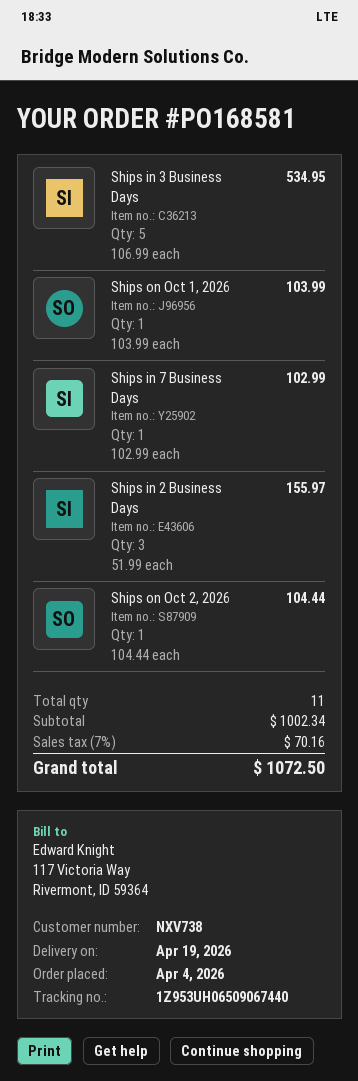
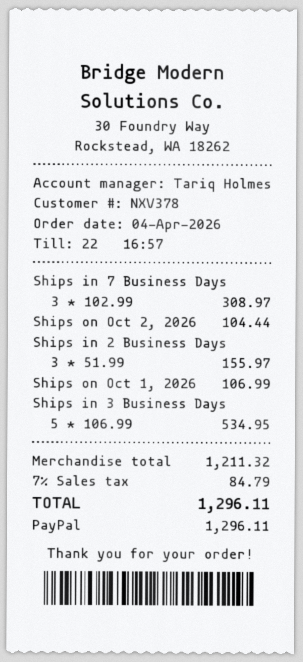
customer number: NXV738 -> NXV378
Ships on Oct 1, 2026: 1 x 103.99 = 103.99 -> 1 x 106.99 = 106.99
Ships in 7 Business Days: 1 x 102.99 = 102.99 -> 3 x 102.99 = 308.97
subtotal: 1002.34 -> 1211.32
tax: 7% = 70.16 -> 7% = 84.79
total: 1072.50 -> 1296.11

